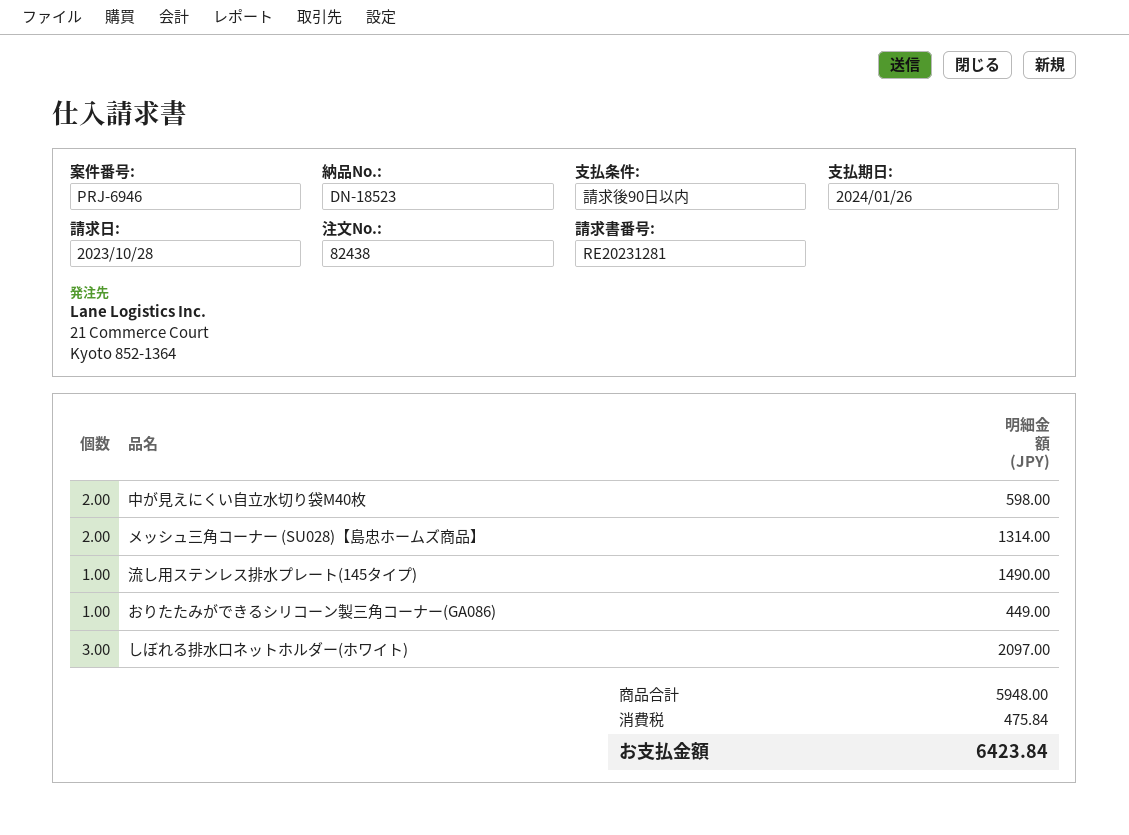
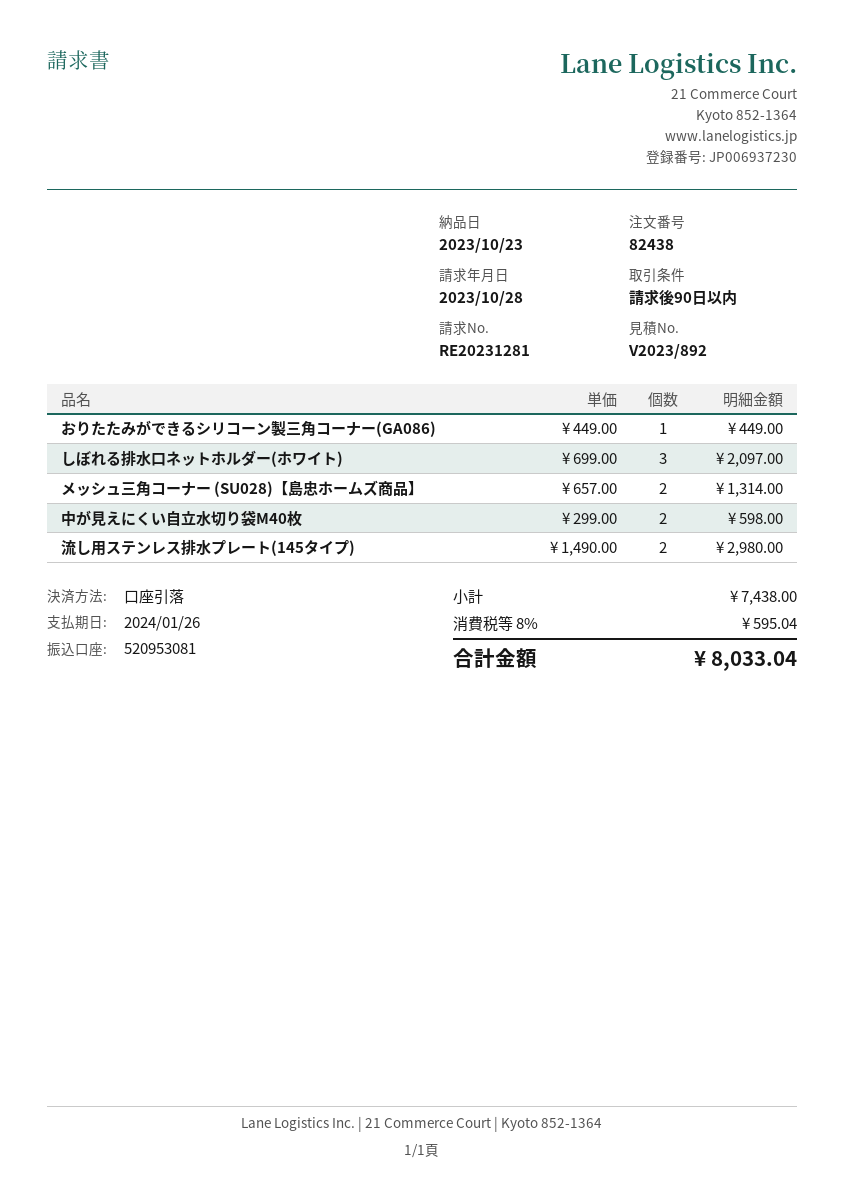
流し用ステンレス排水プレート(145タイプ): 1 for 1490.00 -> 2 for 2980.00
subtotal: 5948.00 -> 7438.00
tax: 475.84 -> 595.04
total: 6423.84 -> 8033.04

